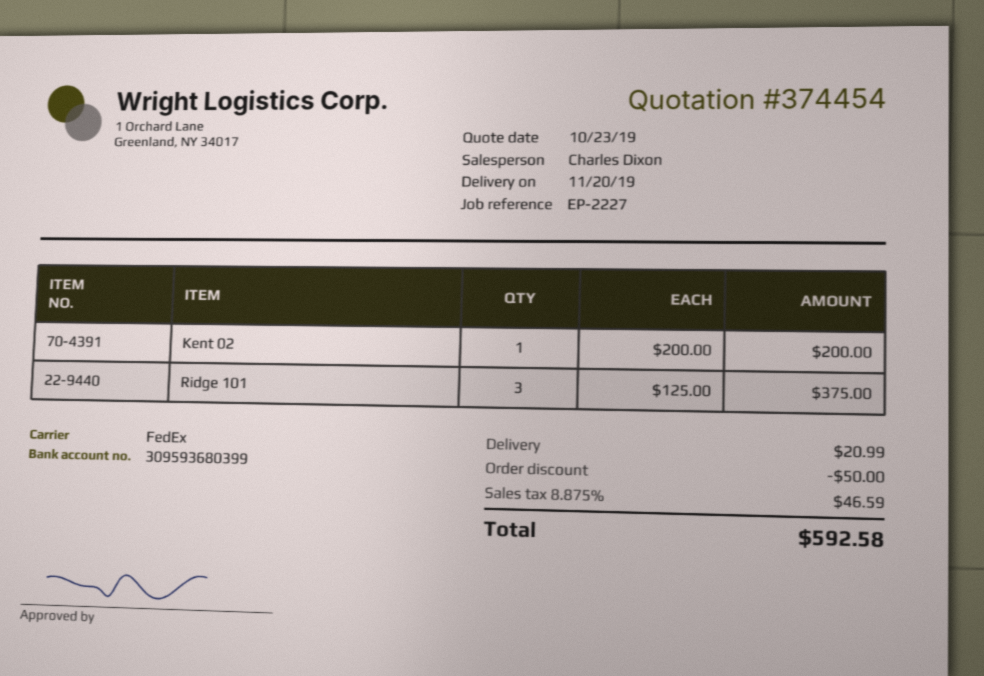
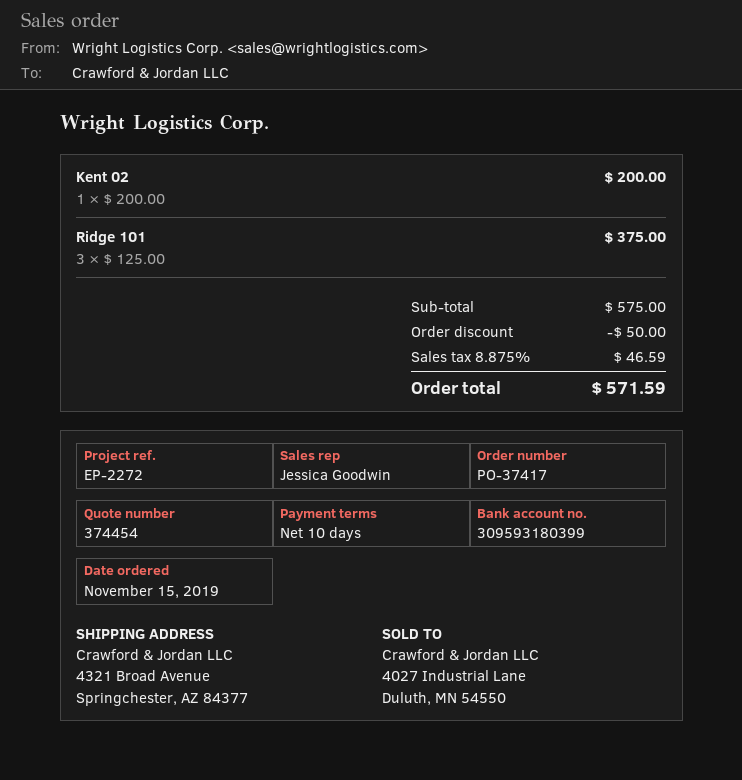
reference: EP-2227 -> EP-2272
sales rep: Charles Dixon -> Jessica Goodwin
bank account: 309593680399 -> 309593180399
shipping: 20.99 -> none
total: 592.58 -> 571.59

